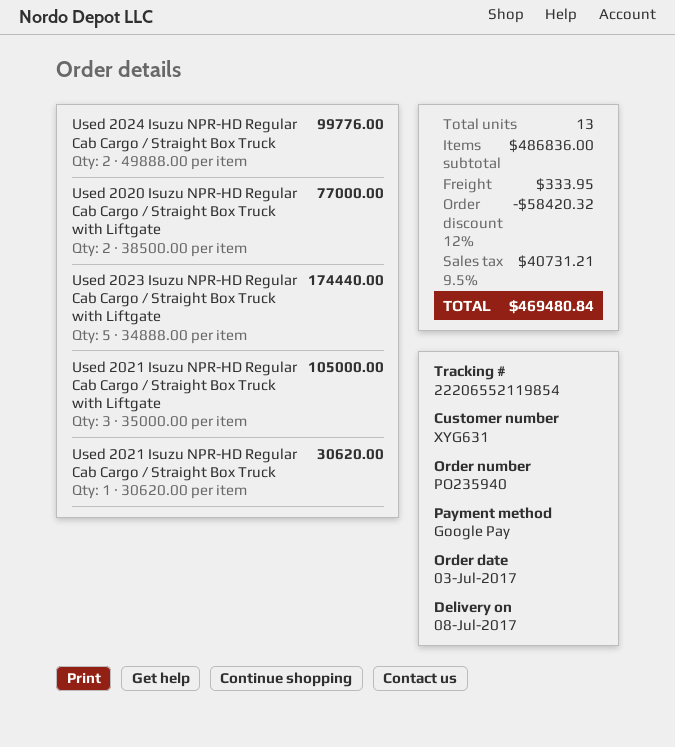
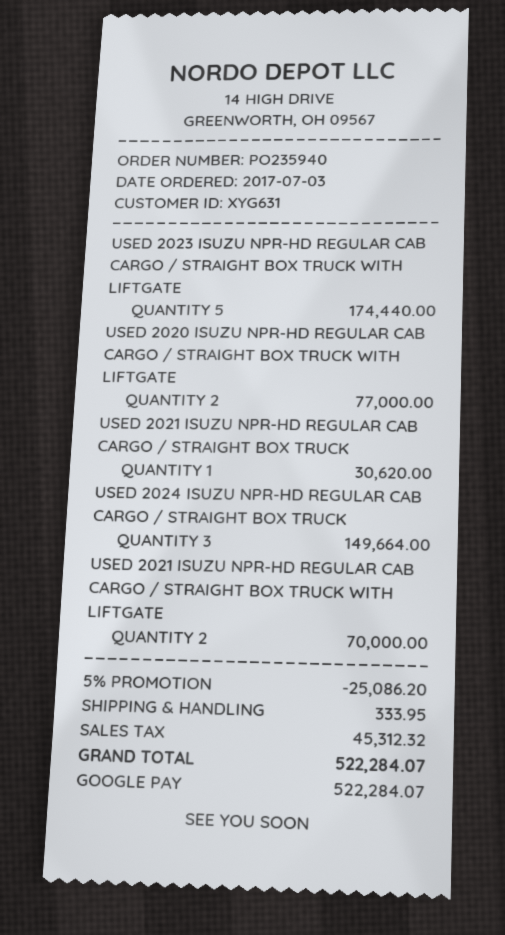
Used 2024 Isuzu NPR-HD Regular Cab Cargo / Straight Box Truck: 2 for 99776.00 -> 3 for 149664.00
Used 2021 Isuzu NPR-HD Regular Cab Cargo / Straight Box Truck with Liftgate: 3 for 105000.00 -> 2 for 70000.00
discount: 12% = 58420.32 -> 5% = 25086.20
tax: 40731.21 -> 45312.32
total: 469480.84 -> 522284.07

